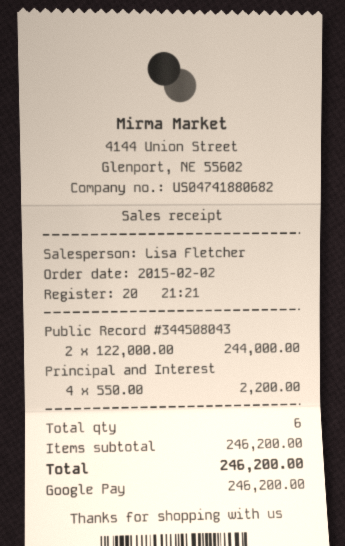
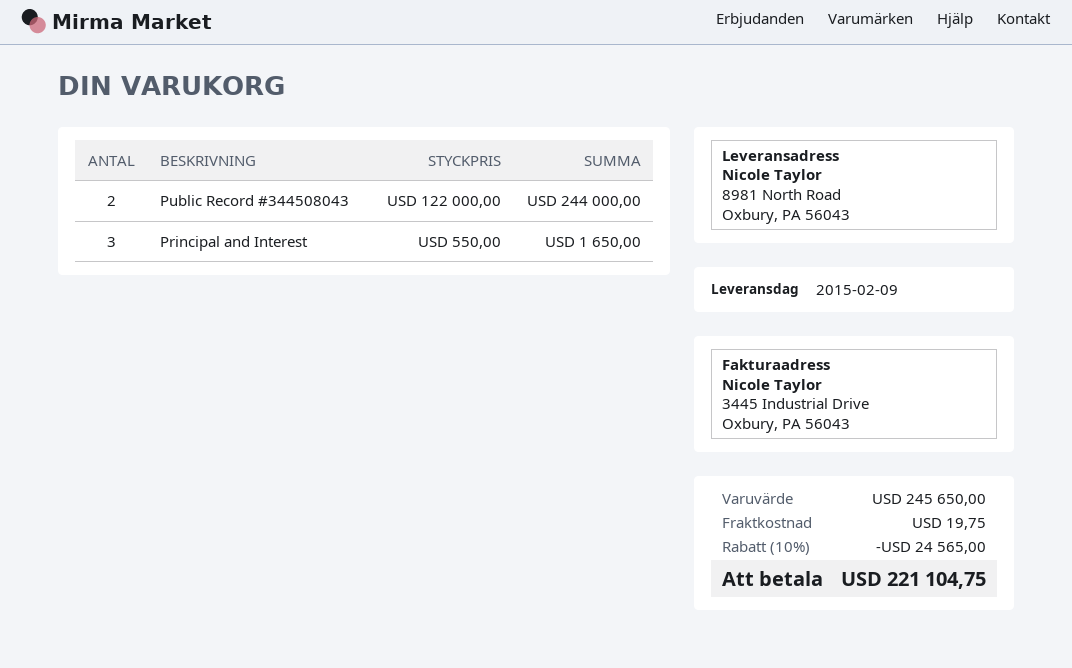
Principal and Interest: 4 x 550.00 = 2200.00 -> 3 x 550.00 = 1650.00
subtotal: 246200.00 -> 245650.00
discount: none -> 10% = 24565.00
shipping: none -> 19.75
total: 246200.00 -> 221104.75

